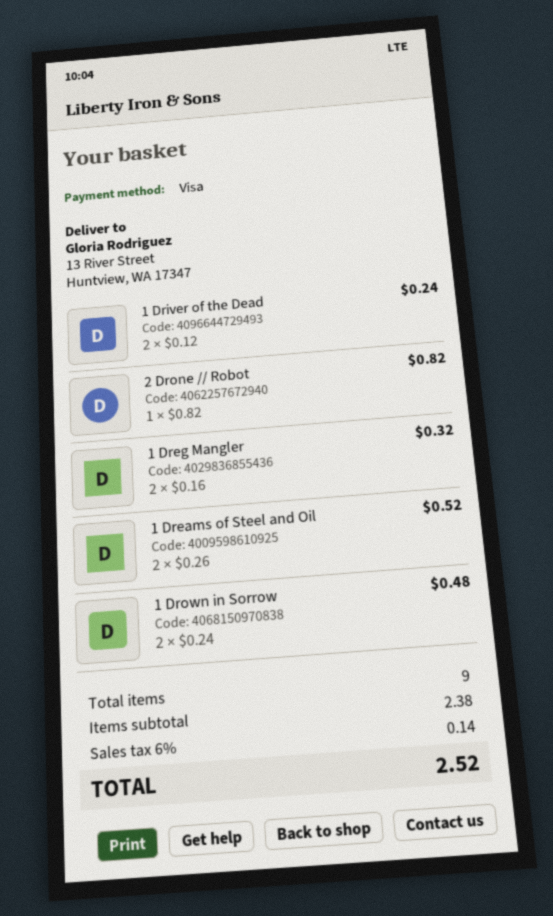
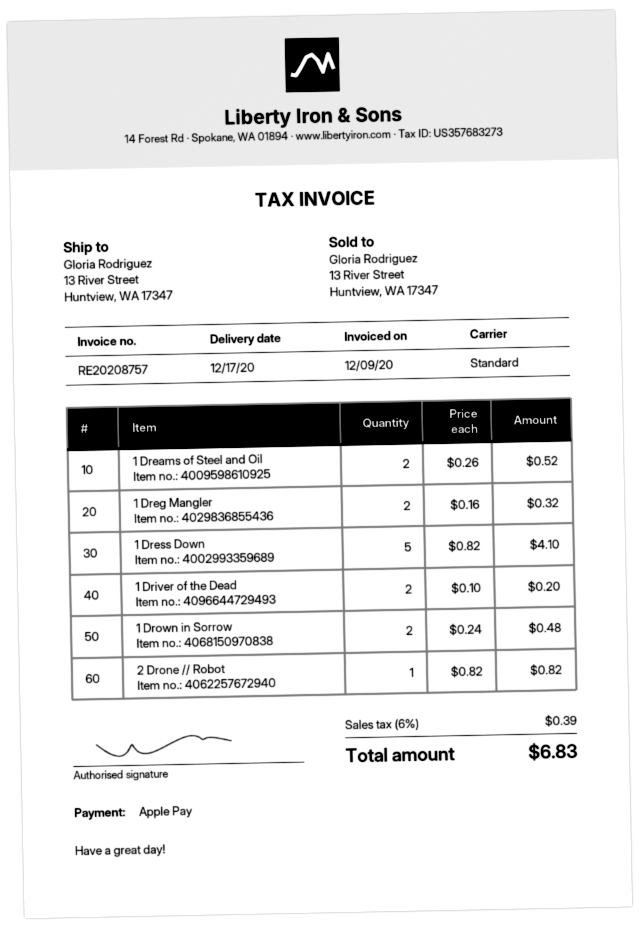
payment method: Visa -> Apple Pay
1 Driver of the Dead: 2 x 0.12 = 0.24 -> 2 x 0.10 = 0.20
1 Dress Down: none -> 5 x 0.82 = 4.10
tax: 6% = 0.14 -> 6% = 0.39
total: 2.52 -> 6.83

